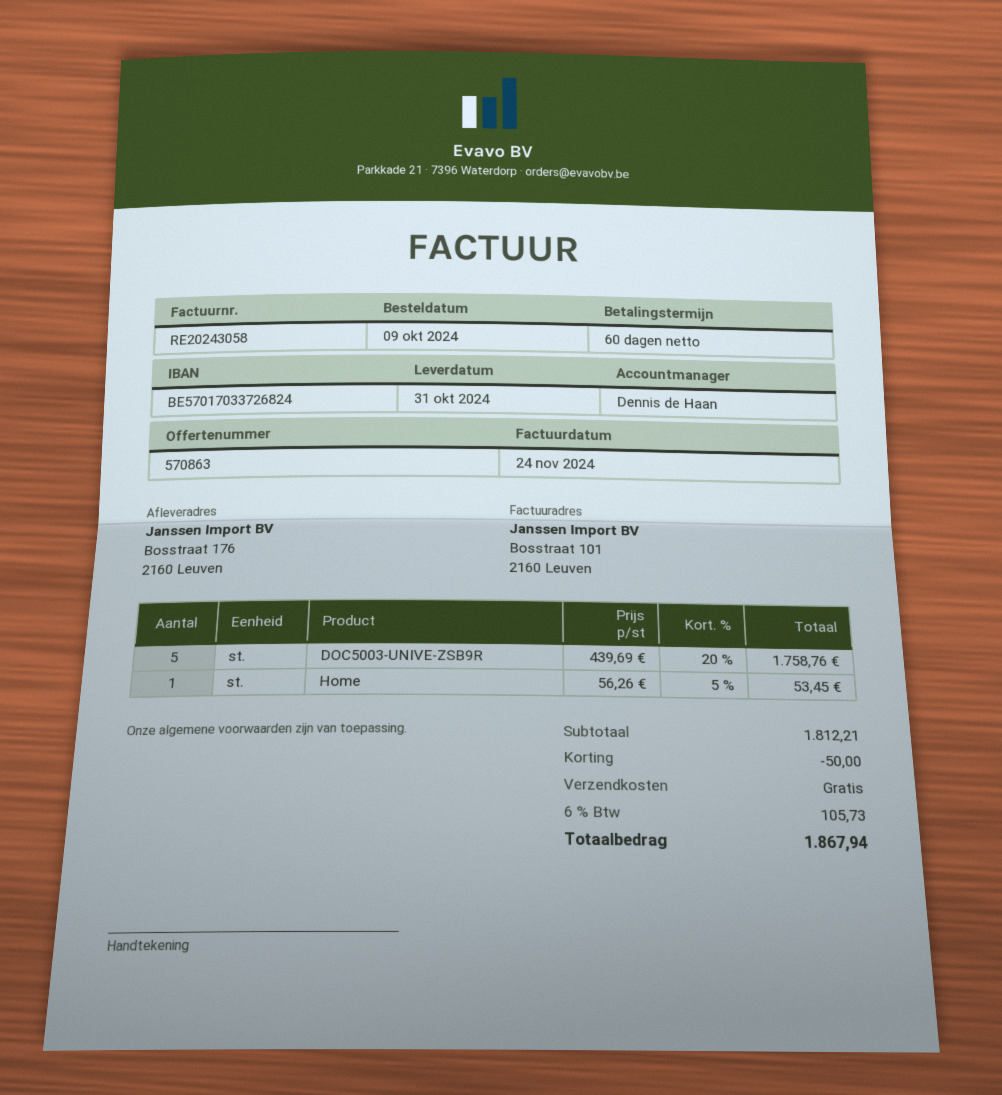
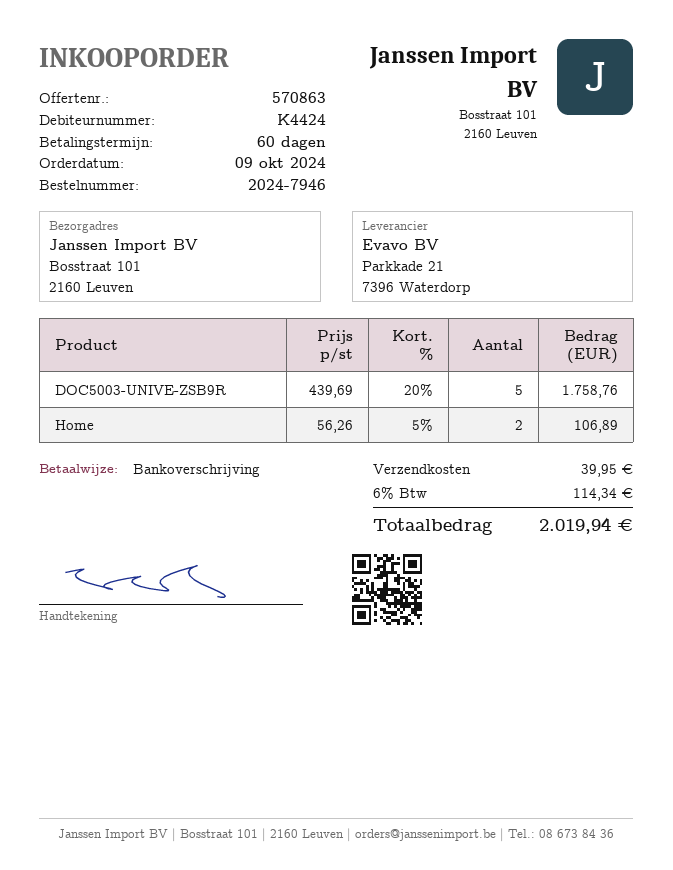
ship to: Bosstraat 176, 2160 Leuven -> Bosstraat 101, 2160 Leuven
Home: 1 x 56.26 - 5% = 53.45 -> 2 x 56.26 - 5% = 106.89
discount: 50.00 -> none
shipping: 0.00 -> 39.95
tax: 6% = 105.73 -> 6% = 114.34
total: 1867.94 -> 2019.94

